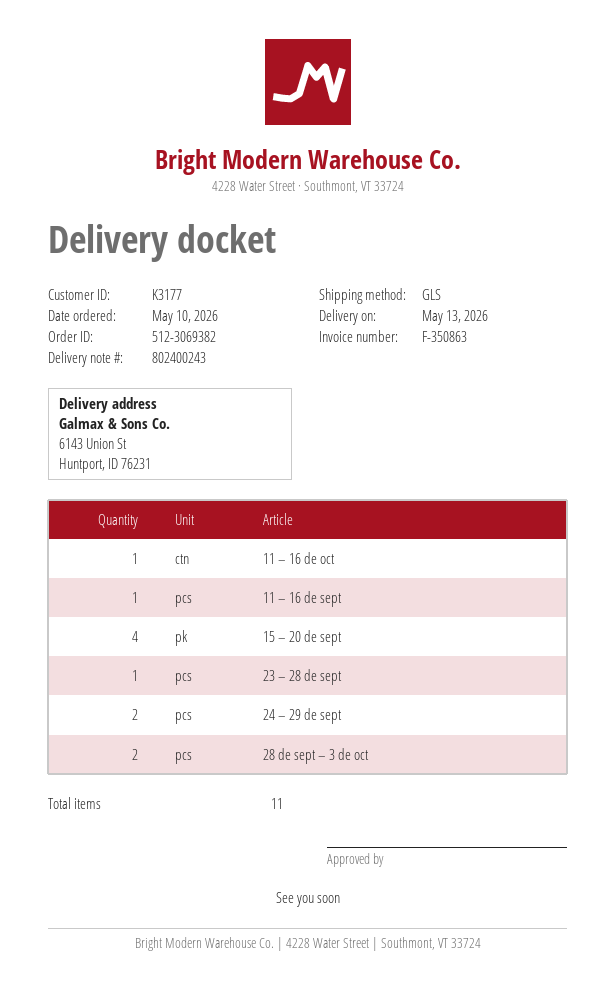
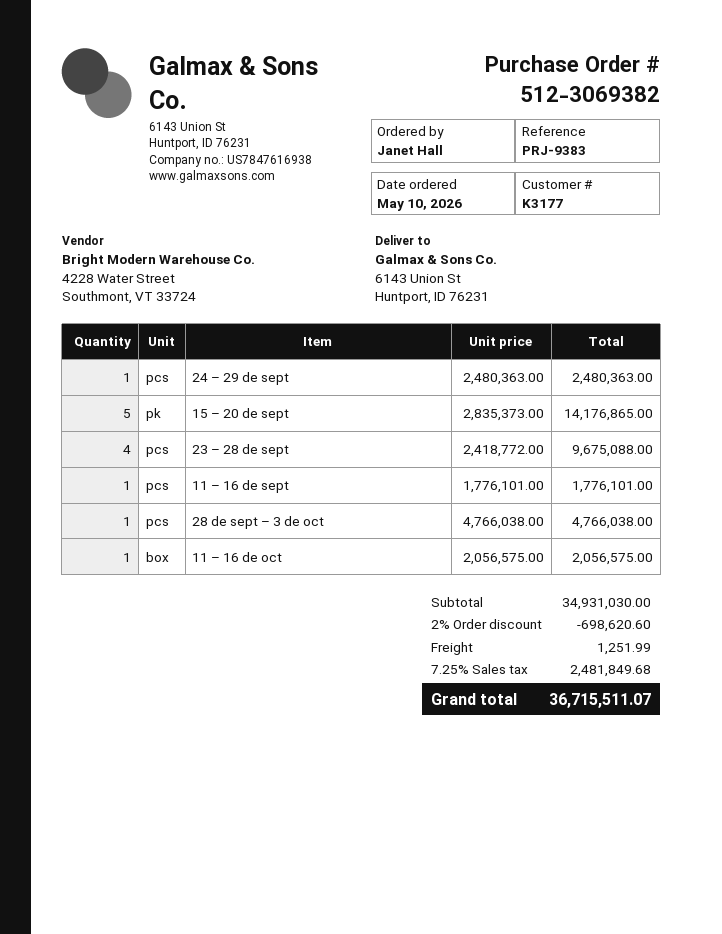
15 – 20 de sept: 4 -> 5
23 – 28 de sept: 1 -> 4
24 – 29 de sept: 2 -> 1
28 de sept – 3 de oct: 2 -> 1

